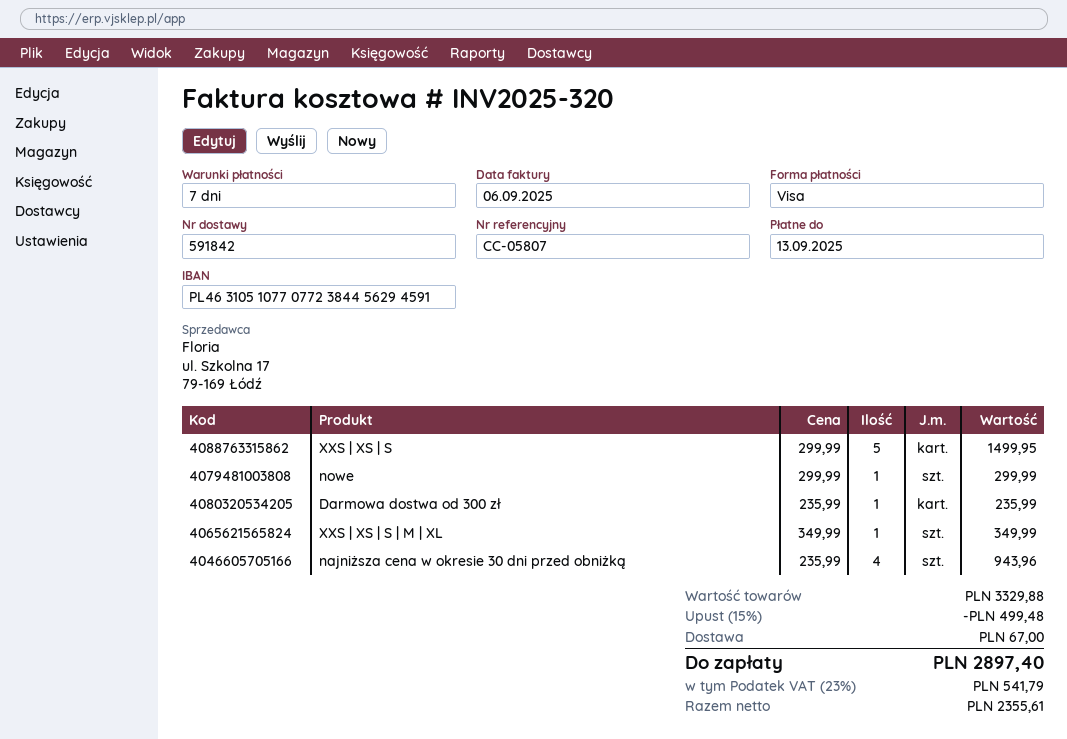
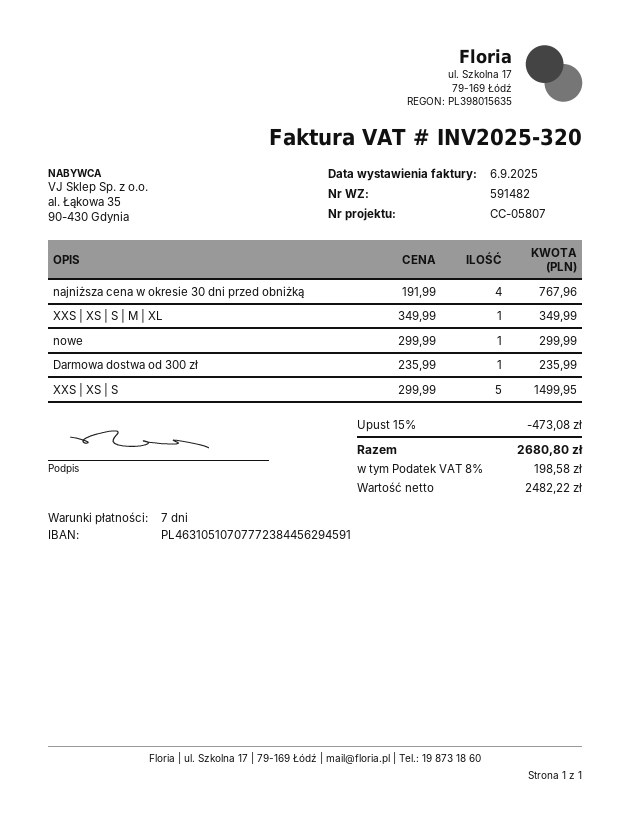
delivery note number: 591842 -> 591482
bank account: PL46310510770772384456294591 -> PL46310510707772384456294591
najniższa cena w okresie 30 dni przed obniżką: 4 x 235.99 = 943.96 -> 4 x 191.99 = 767.96
discount: 15% = 499.48 -> 15% = 473.08
shipping: 67.00 -> none
net: 2355.61 -> 2482.22
tax: 23% = 541.79 -> 8% = 198.58
total: 2897.40 -> 2680.80

